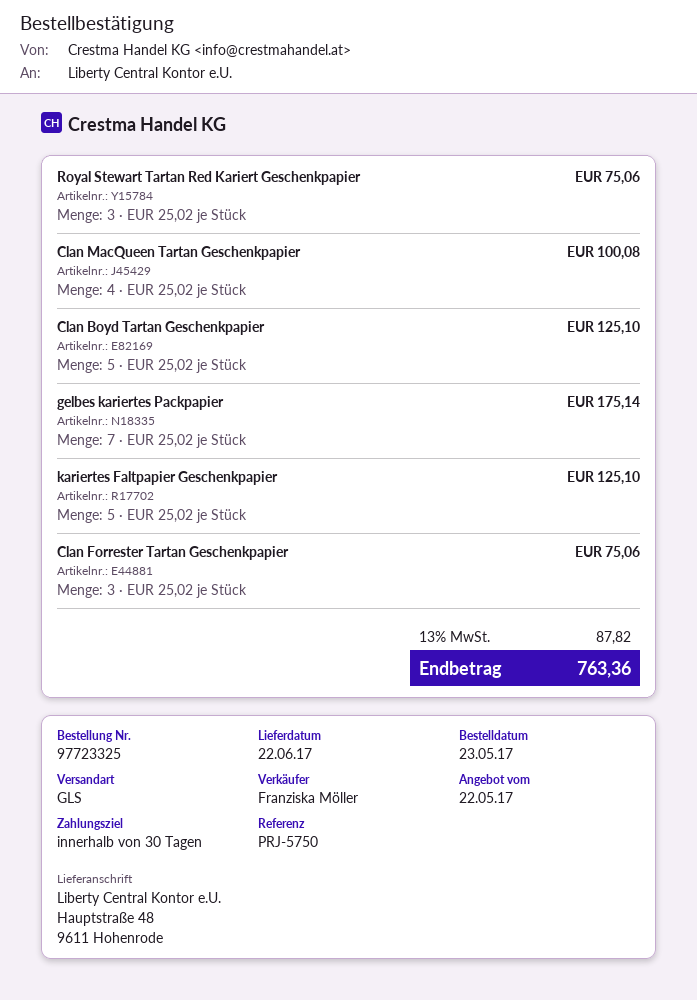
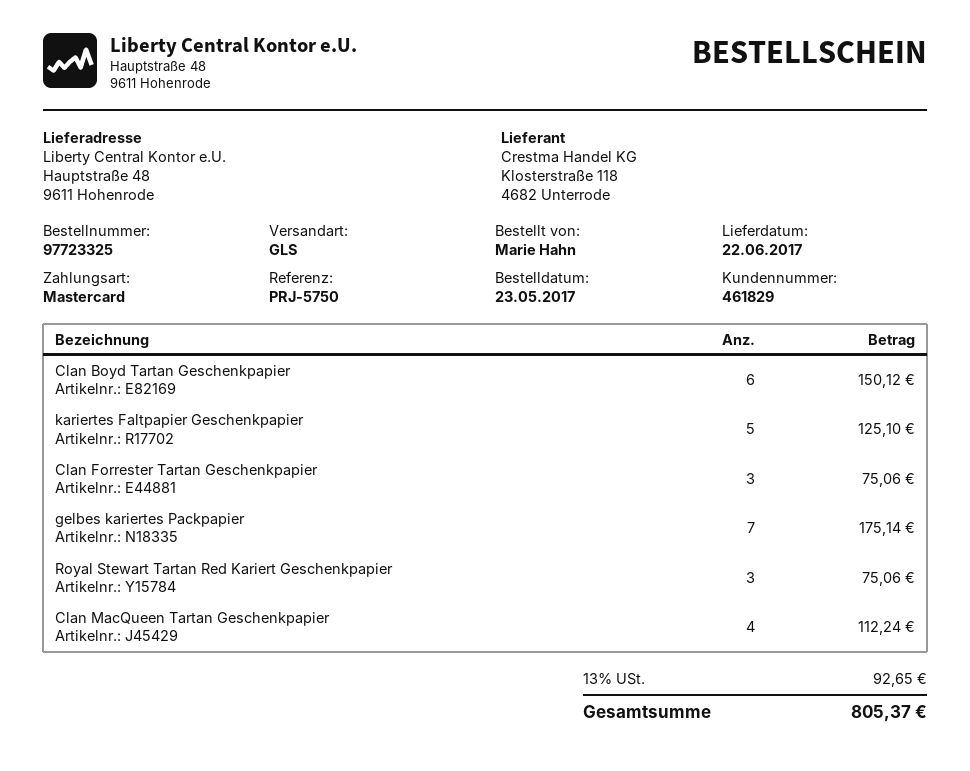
Clan MacQueen Tartan Geschenkpapier: 4 for 100.08 -> 4 for 112.24
Clan Boyd Tartan Geschenkpapier: 5 for 125.10 -> 6 for 150.12
tax: 13% = 87.82 -> 13% = 92.65
total: 763.36 -> 805.37

